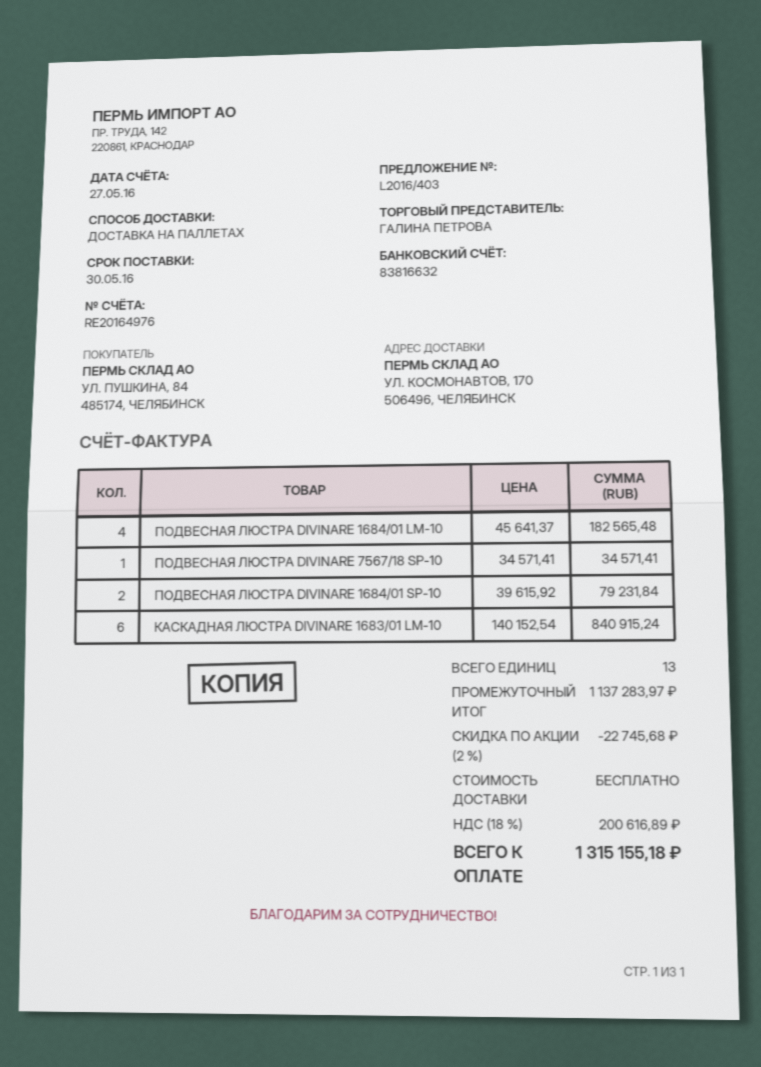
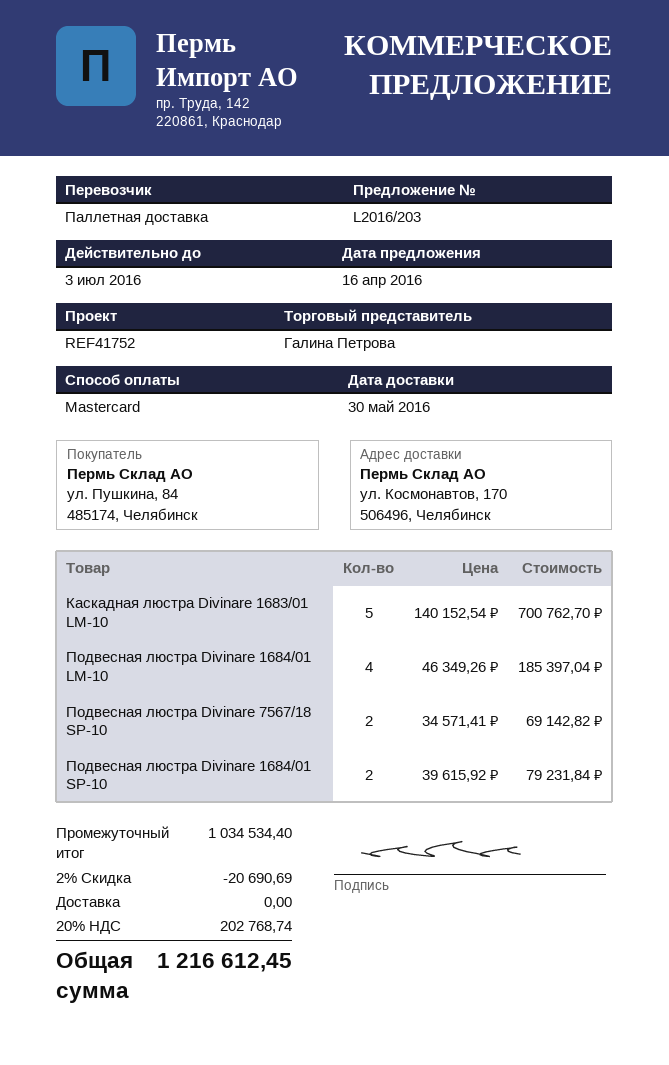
quote number: L2016/403 -> L2016/203
ПОДВЕСНАЯ ЛЮСТРА DIVINARE 1684/01 LM-10: 4 x 45641.37 = 182565.48 -> 4 x 46349.26 = 185397.04
ПОДВЕСНАЯ ЛЮСТРА DIVINARE 7567/18 SP-10: 1 x 34571.41 = 34571.41 -> 2 x 34571.41 = 69142.82
КАСКАДНАЯ ЛЮСТРА DIVINARE 1683/01 LM-10: 6 x 140152.54 = 840915.24 -> 5 x 140152.54 = 700762.70
subtotal: 1137283.97 -> 1034534.40
discount: 2% = 22745.68 -> 2% = 20690.69
tax: 18% = 200616.89 -> 20% = 202768.74
total: 1315155.18 -> 1216612.45

